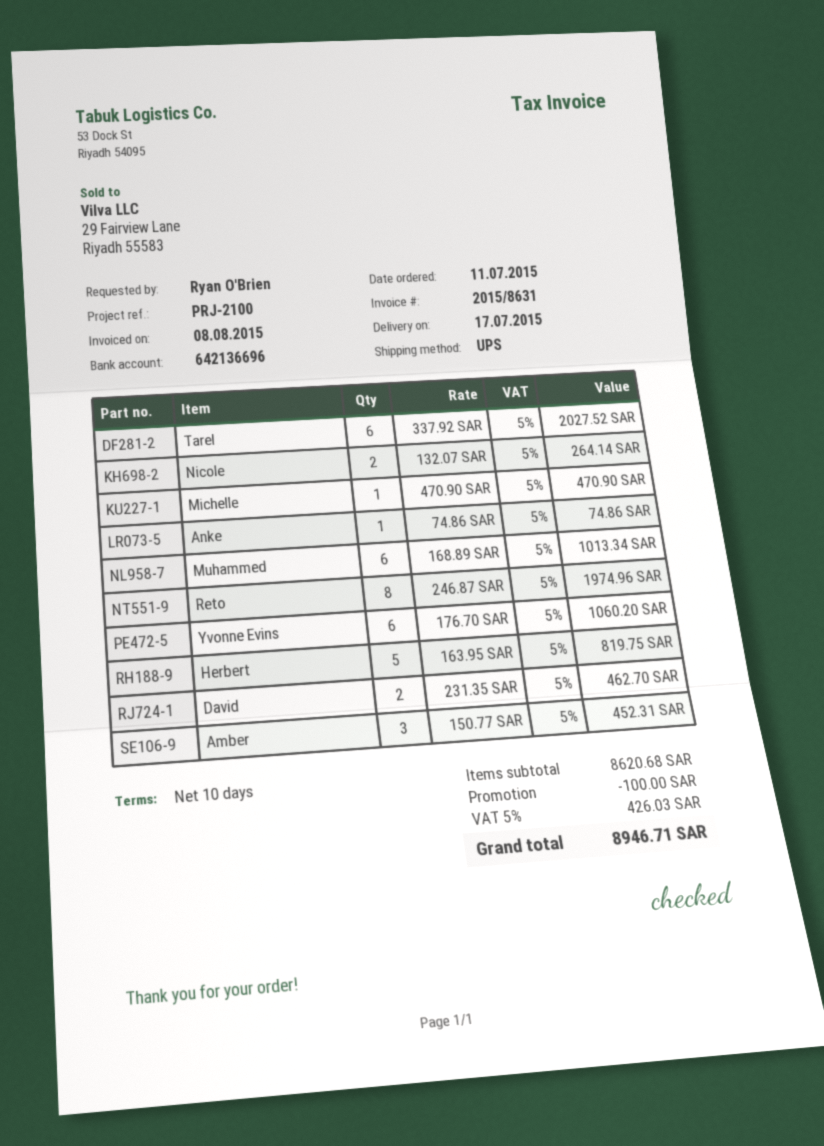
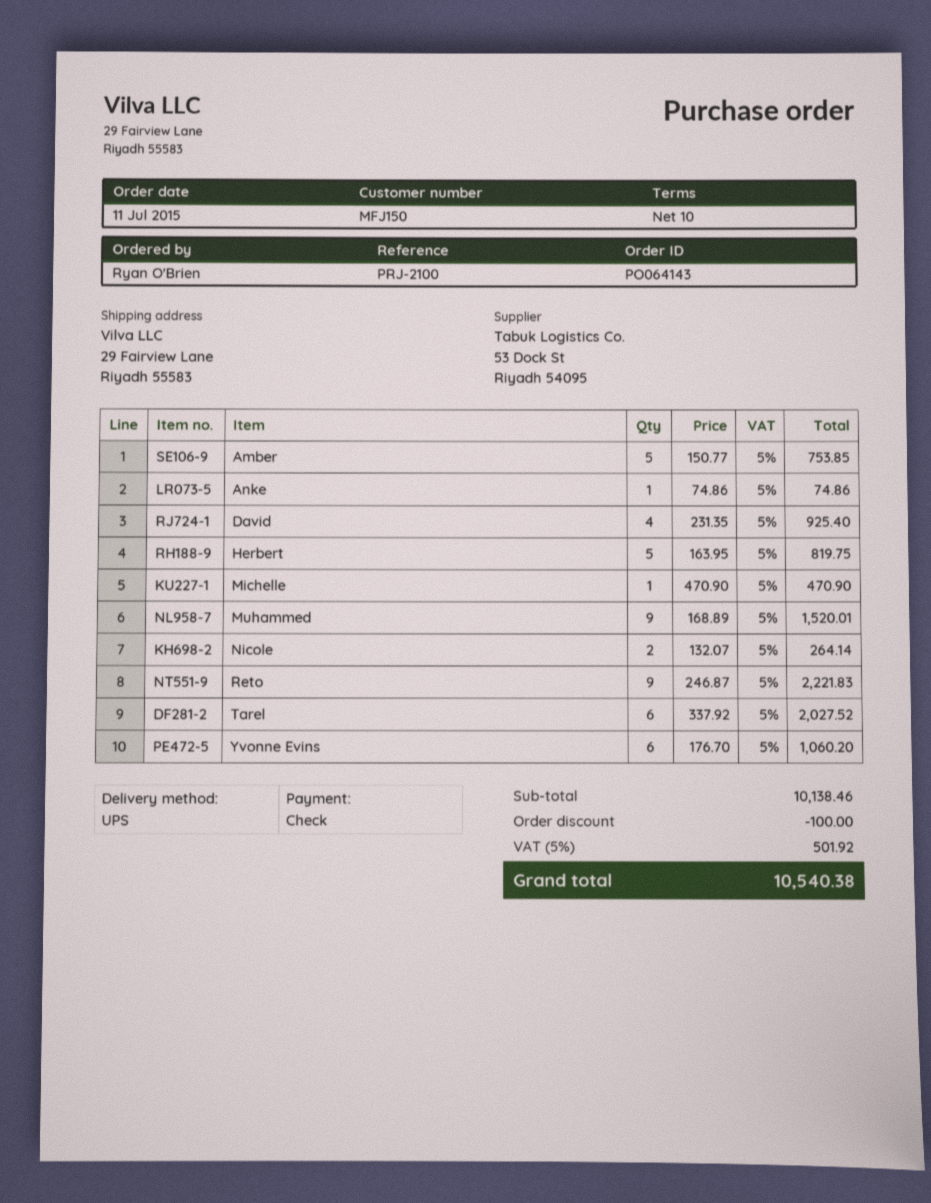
Muhammed: 6 x 168.89 = 1013.34 -> 9 x 168.89 = 1520.01
Reto: 8 x 246.87 = 1974.96 -> 9 x 246.87 = 2221.83
David: 2 x 231.35 = 462.70 -> 4 x 231.35 = 925.40
Amber: 3 x 150.77 = 452.31 -> 5 x 150.77 = 753.85
subtotal: 8620.68 -> 10138.46
tax: 5% = 426.03 -> 5% = 501.92
total: 8946.71 -> 10540.38

